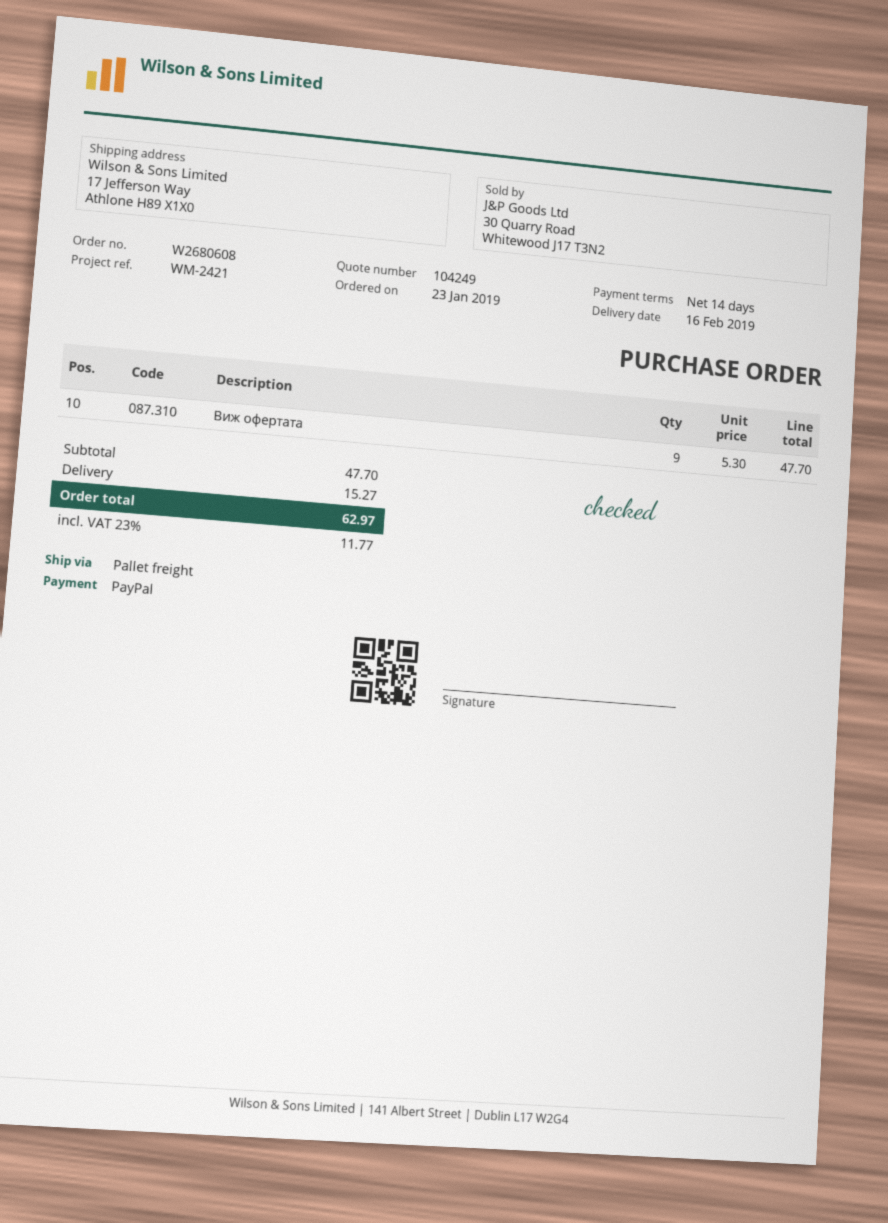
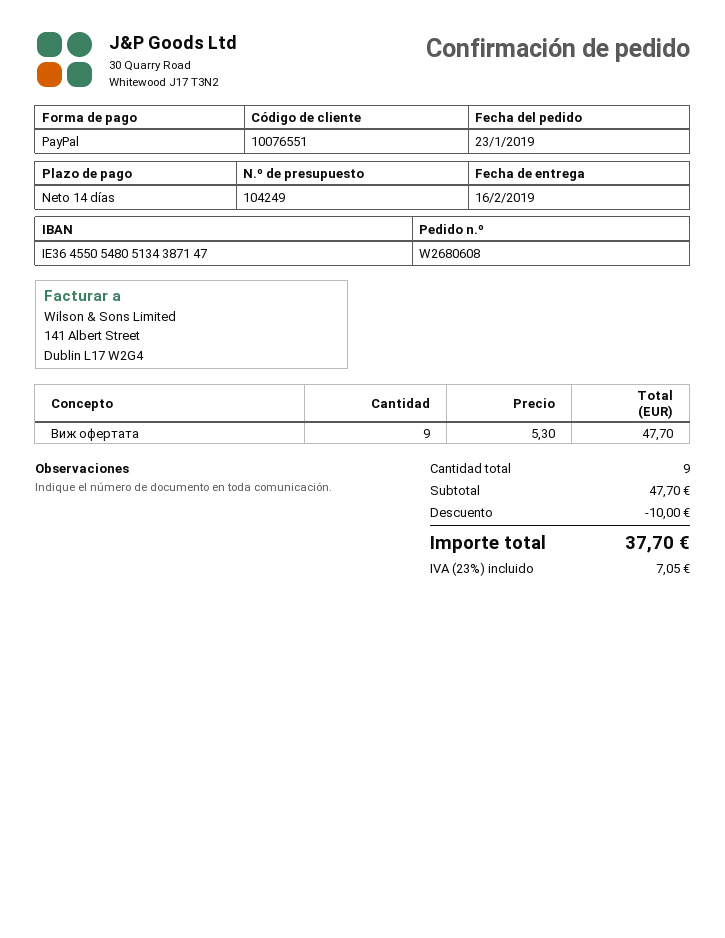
discount: none -> 10.00
shipping: 15.27 -> none
tax: 23% = 11.77 -> 23% = 7.05
total: 62.97 -> 37.70

